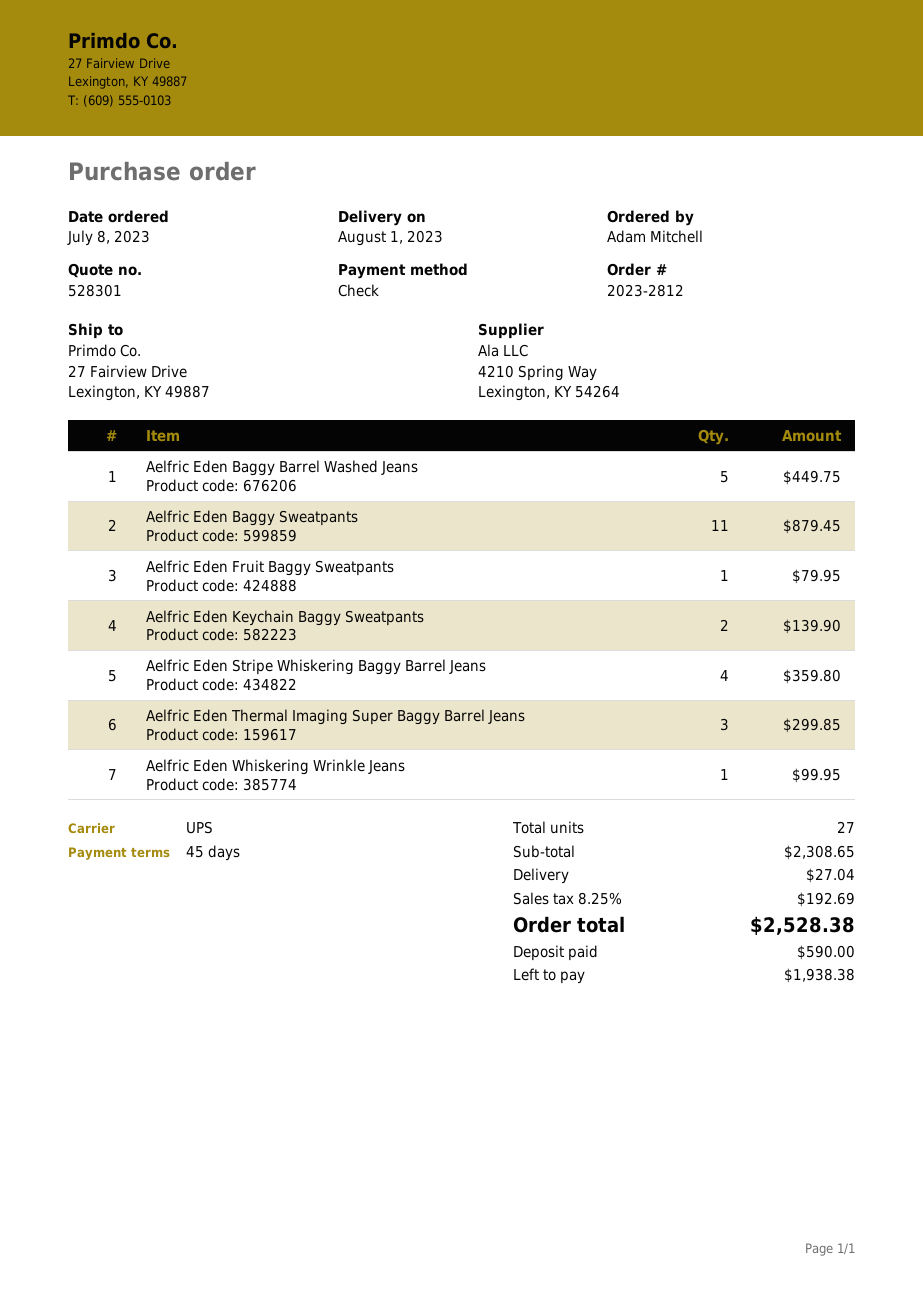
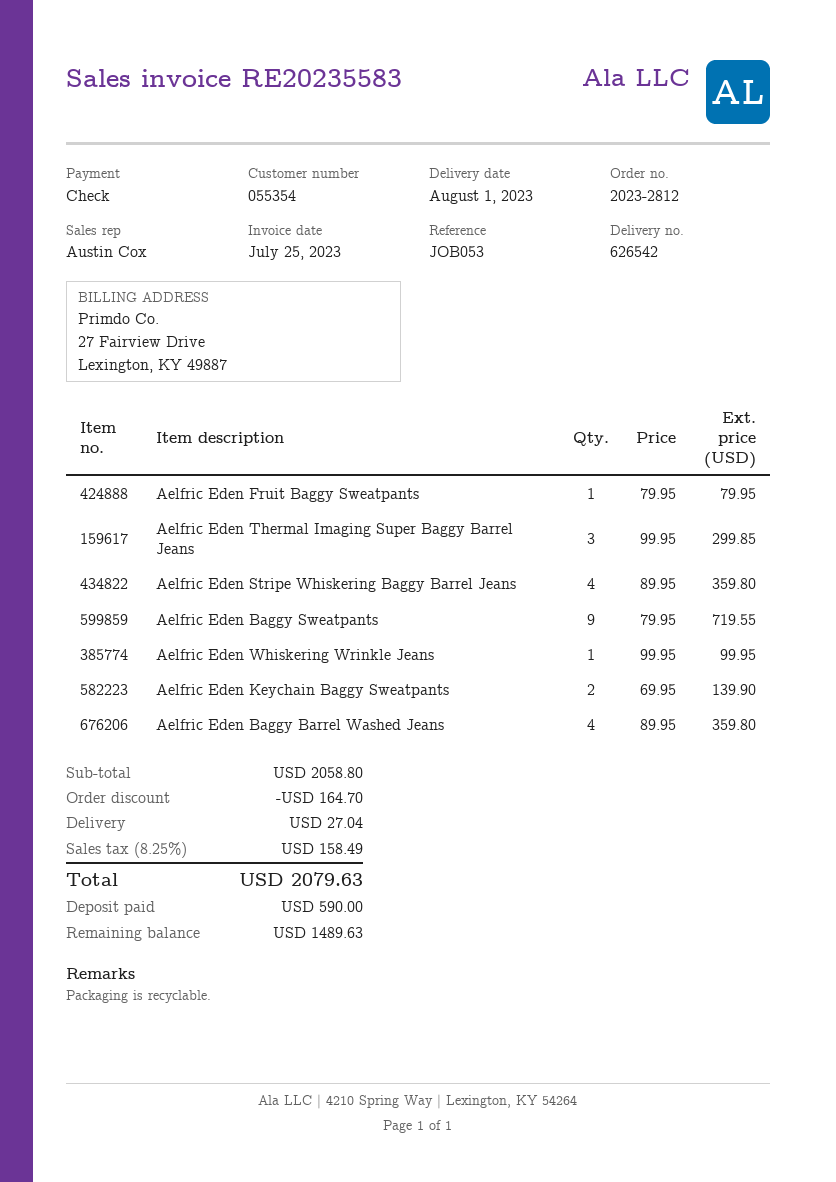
Aelfric Eden Baggy Barrel Washed Jeans: 5 for 449.75 -> 4 for 359.80
Aelfric Eden Baggy Sweatpants: 11 for 879.45 -> 9 for 719.55
subtotal: 2308.65 -> 2058.80
discount: none -> 164.70
tax: 8.25% = 192.69 -> 8.25% = 158.49
total: 2528.38 -> 2079.63
balance: 1938.38 -> 1489.63

